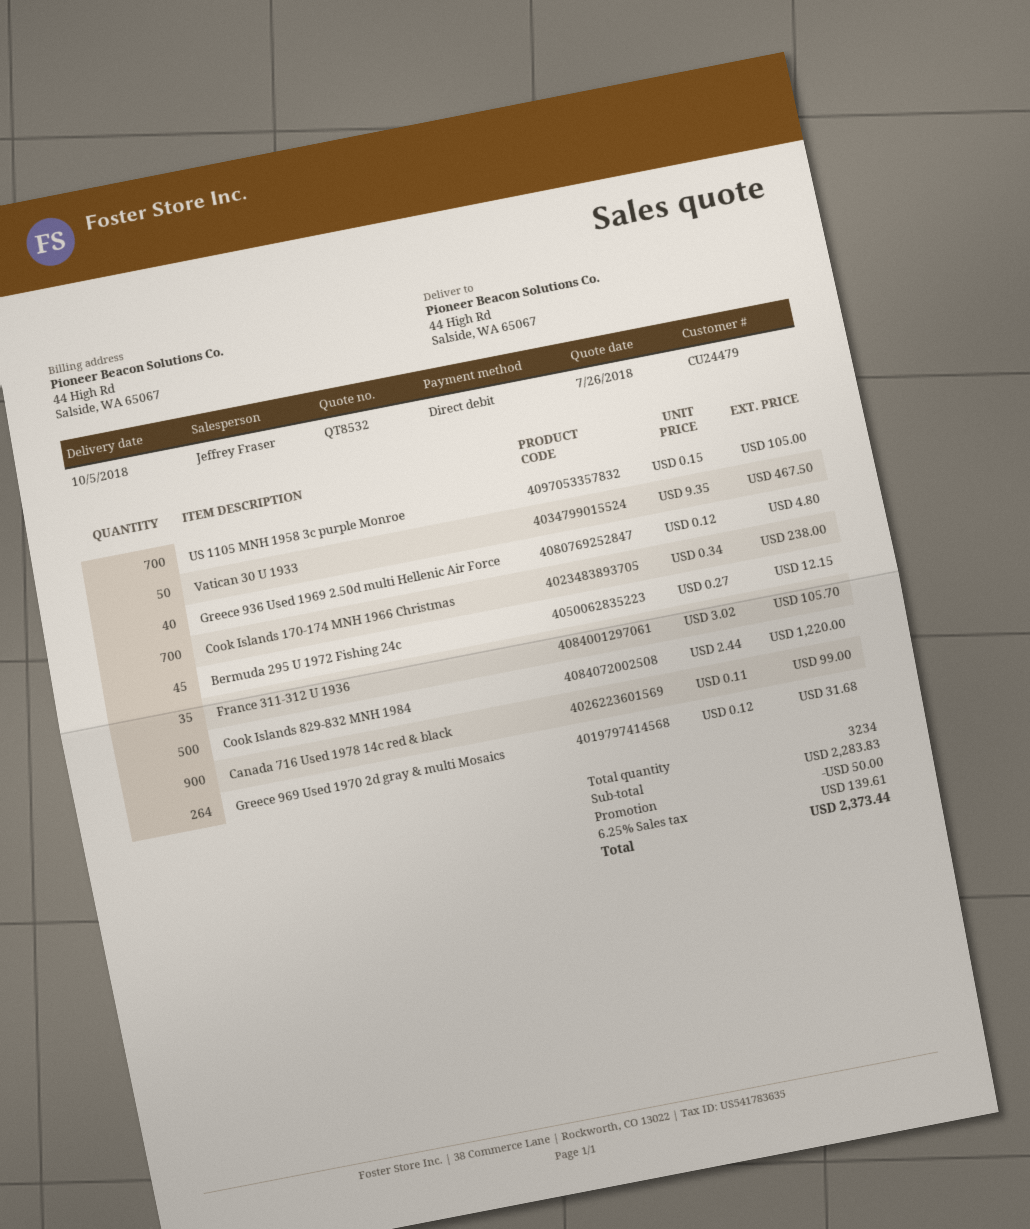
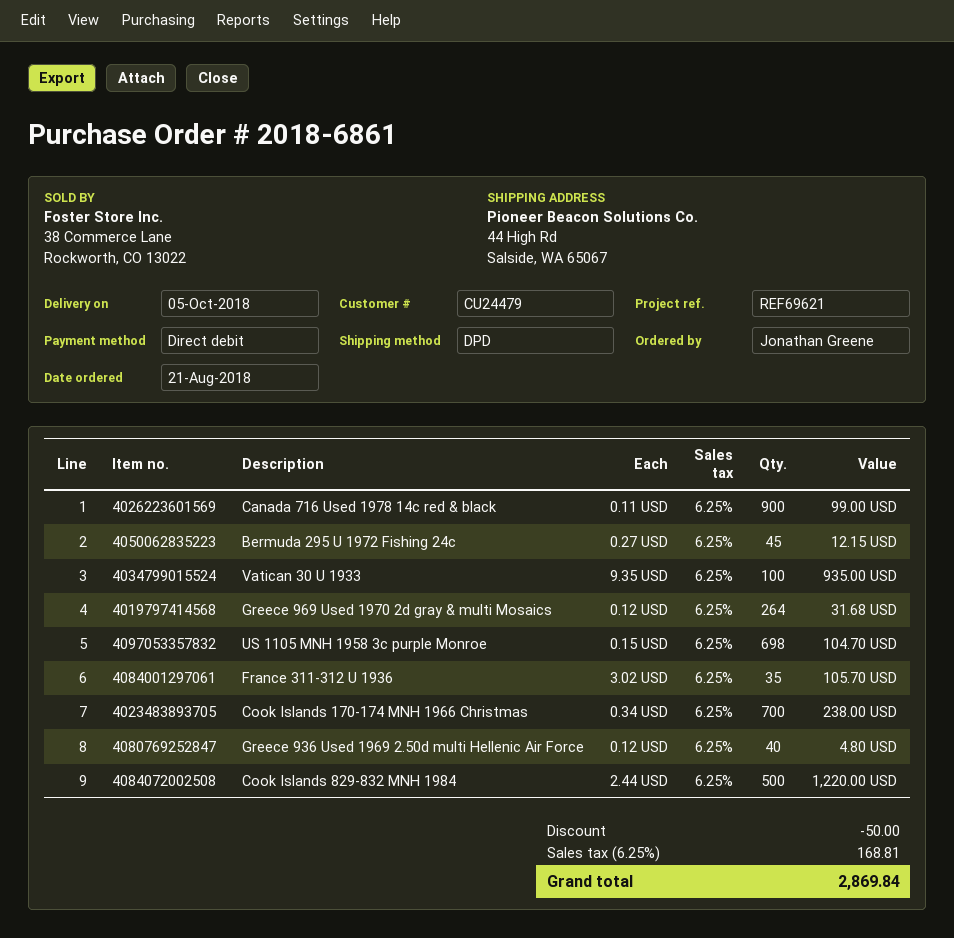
US 1105 MNH 1958 3c purple Monroe: 700 x 0.15 = 105.00 -> 698 x 0.15 = 104.70
Vatican 30 U 1933: 50 x 9.35 = 467.50 -> 100 x 9.35 = 935.00
tax: 6.25% = 139.61 -> 6.25% = 168.81
total: 2373.44 -> 2869.84

